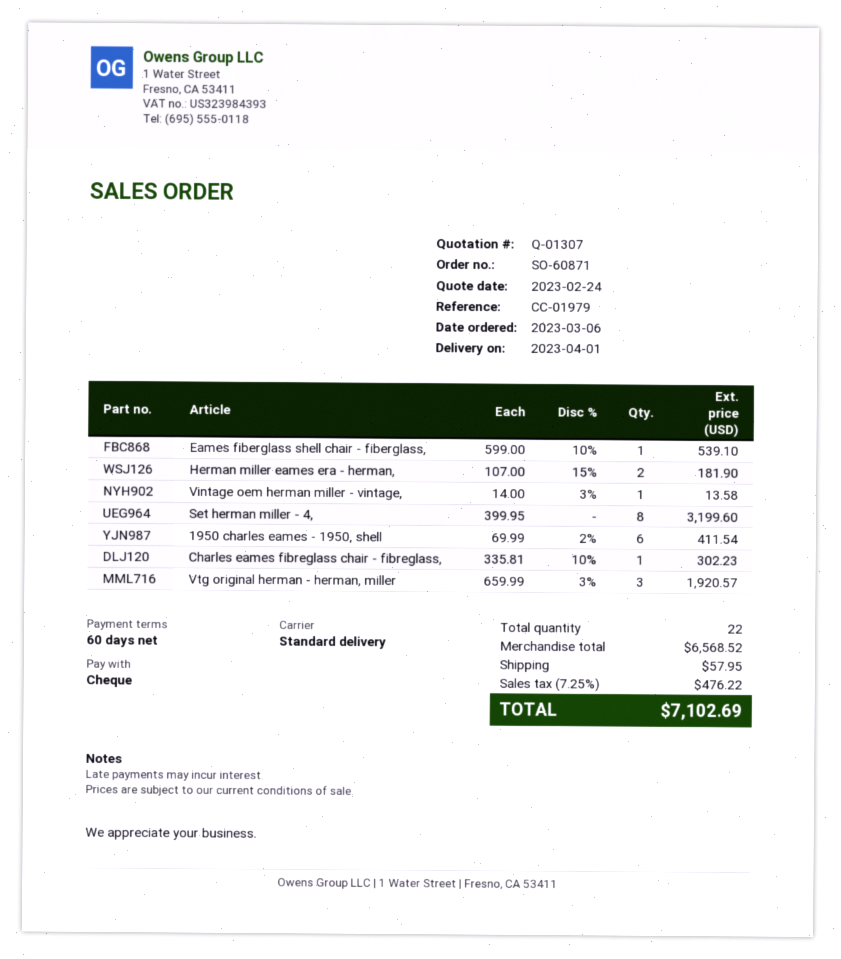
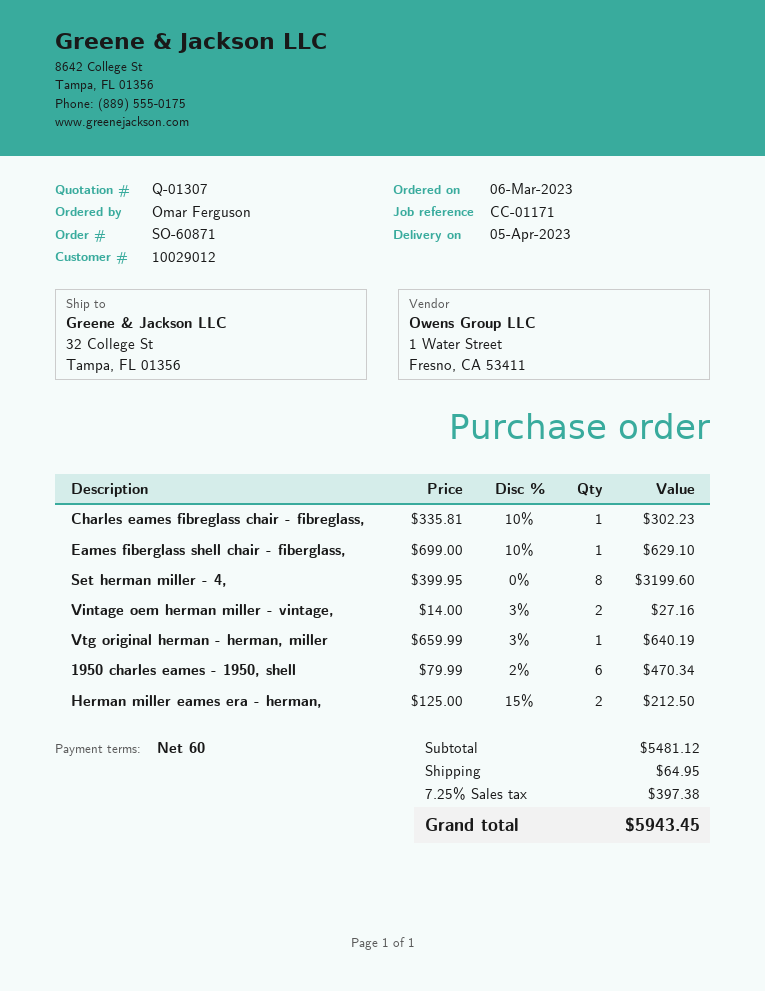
delivery date: 2023-04-01 -> 2023-04-05
reference: CC-01979 -> CC-01171
Eames fiberglass shell chair - fiberglass,: 1 x 599.00 - 10% = 539.10 -> 1 x 699.00 - 10% = 629.10
Herman miller eames era - herman,: 2 x 107.00 - 15% = 181.90 -> 2 x 125.00 - 15% = 212.50
Vintage oem herman miller - vintage,: 1 x 14.00 - 3% = 13.58 -> 2 x 14.00 - 3% = 27.16
1950 charles eames - 1950, shell: 6 x 69.99 - 2% = 411.54 -> 6 x 79.99 - 2% = 470.34
Vtg original herman - herman, miller: 3 x 659.99 - 3% = 1920.57 -> 1 x 659.99 - 3% = 640.19
subtotal: 6568.52 -> 5481.12
shipping: 57.95 -> 64.95
tax: 7.25% = 476.22 -> 7.25% = 397.38
total: 7102.69 -> 5943.45

